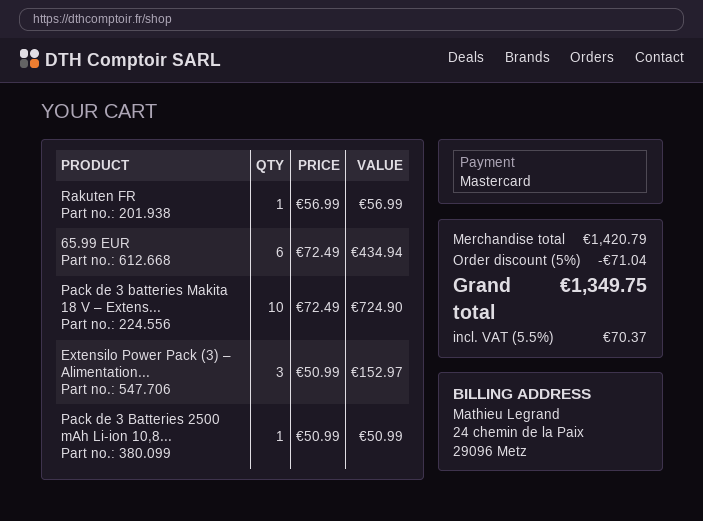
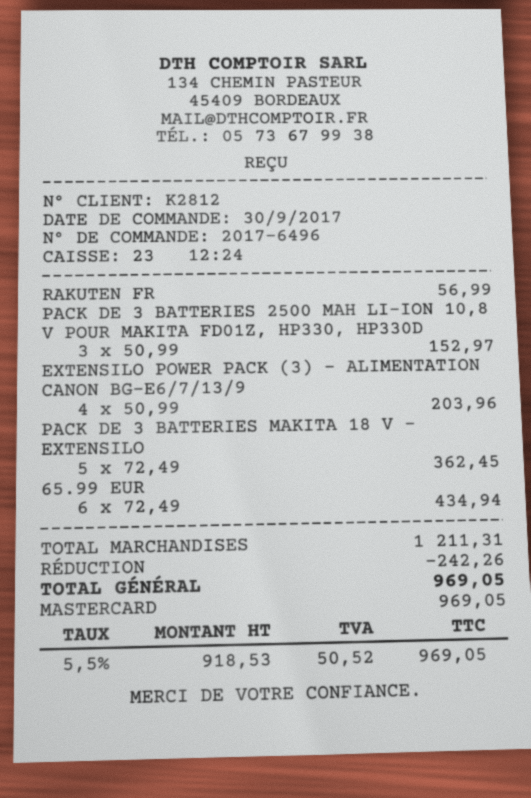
Pack de 3 batteries Makita 18 V – Extens...: 10 x 72.49 = 724.90 -> 5 x 72.49 = 362.45
Extensilo Power Pack (3) – Alimentation...: 3 x 50.99 = 152.97 -> 4 x 50.99 = 203.96
Pack de 3 Batteries 2500 mAh Li-ion 10,8...: 1 x 50.99 = 50.99 -> 3 x 50.99 = 152.97
subtotal: 1420.79 -> 1211.31
discount: 71.04 -> 242.26
tax: 5.5% = 70.37 -> 5.5% = 50.52
total: 1349.75 -> 969.05

